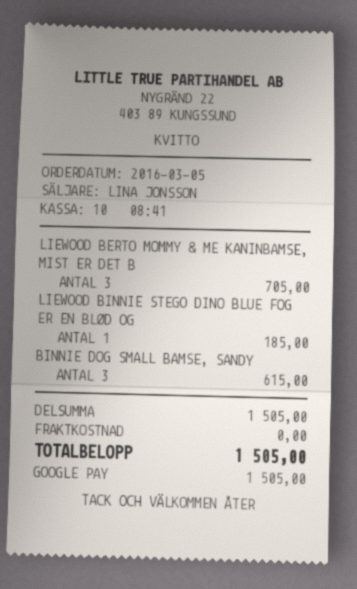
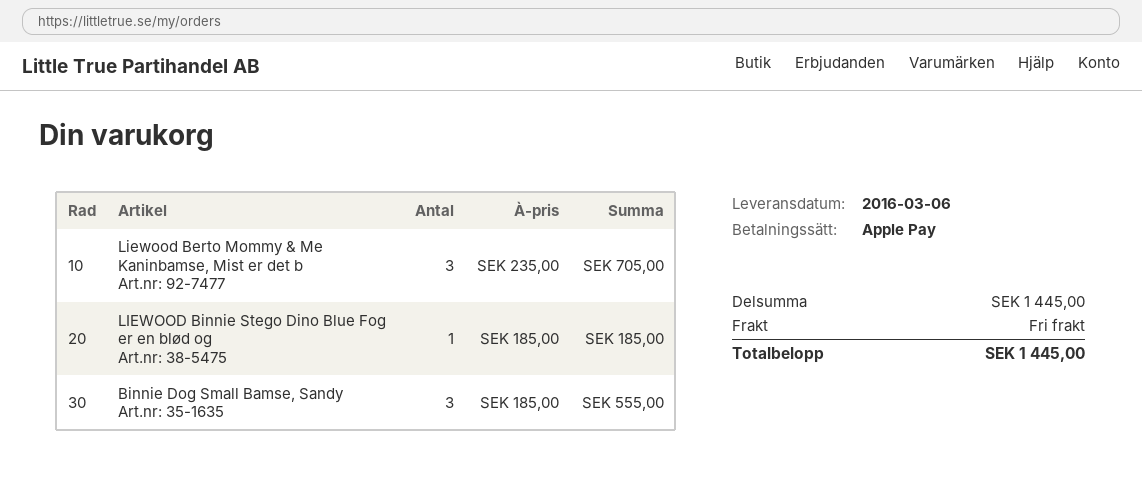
payment method: Google Pay -> Apple Pay
BINNIE DOG SMALL BAMSE, SANDY: 3 for 615.00 -> 3 for 555.00
subtotal: 1505.00 -> 1445.00
total: 1505.00 -> 1445.00

